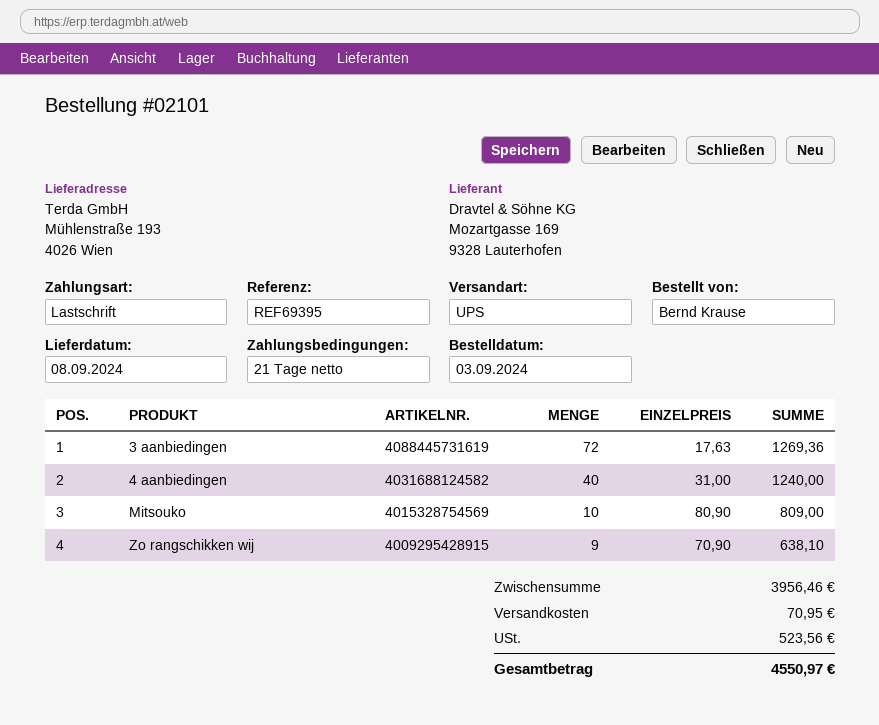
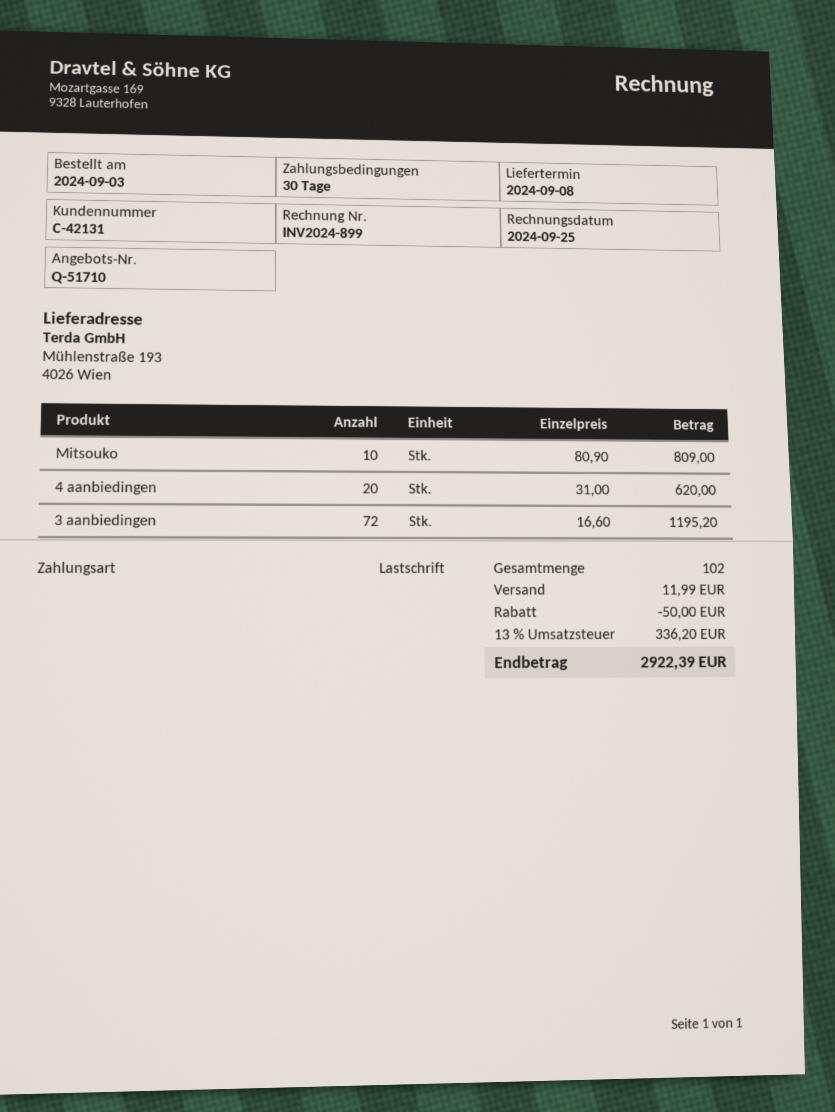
payment terms: 21 days -> 30 days
3 aanbiedingen: 72 x 17.63 = 1269.36 -> 72 x 16.60 = 1195.20
4 aanbiedingen: 40 x 31.00 = 1240.00 -> 20 x 31.00 = 620.00
Zo rangschikken wij: 9 x 70.90 = 638.10 -> none
discount: none -> 50.00
shipping: 70.95 -> 11.99
tax: 523.56 -> 336.20
total: 4550.97 -> 2922.39

